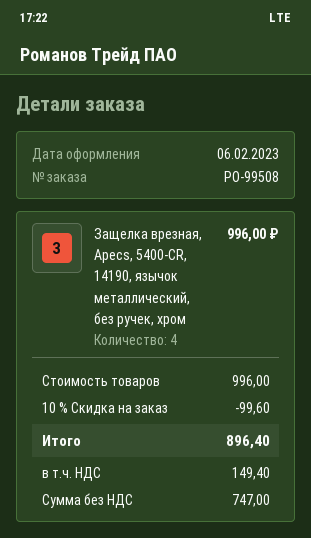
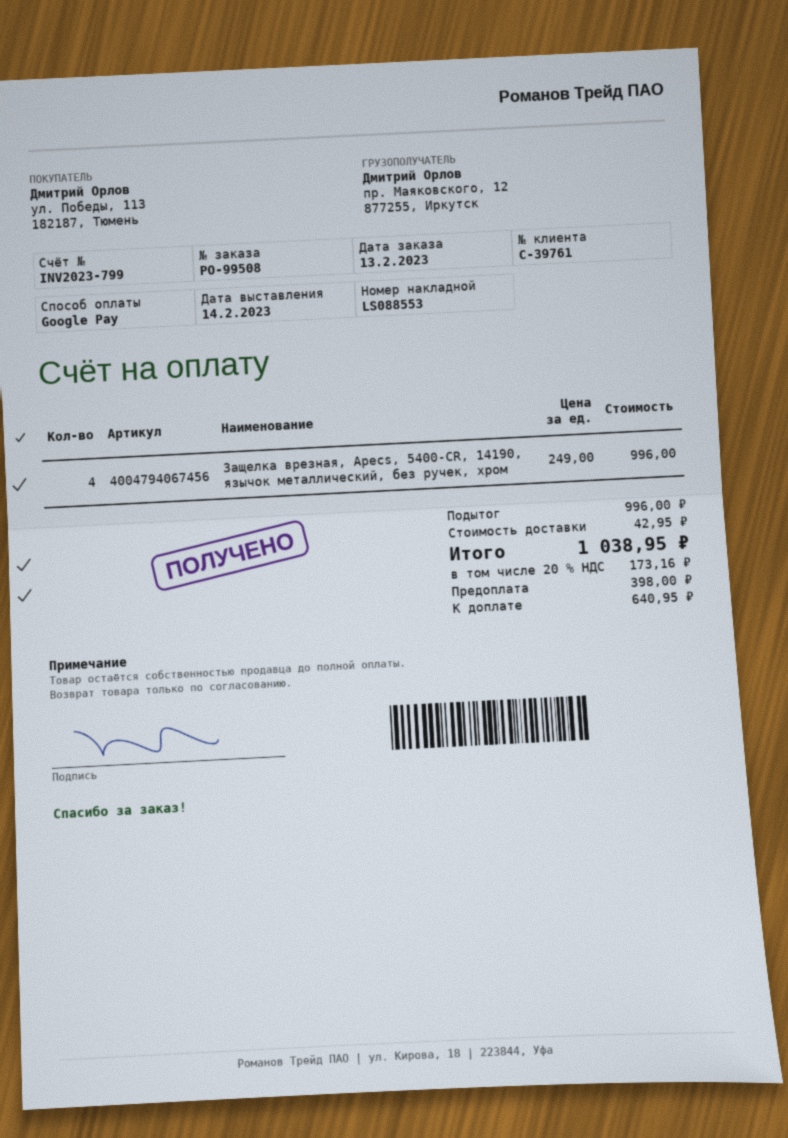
order date: 2023-02-06 -> 2023-02-13
discount: 10% = 99.60 -> none
shipping: none -> 42.95
tax: 149.40 -> 173.16
total: 896.40 -> 1038.95

